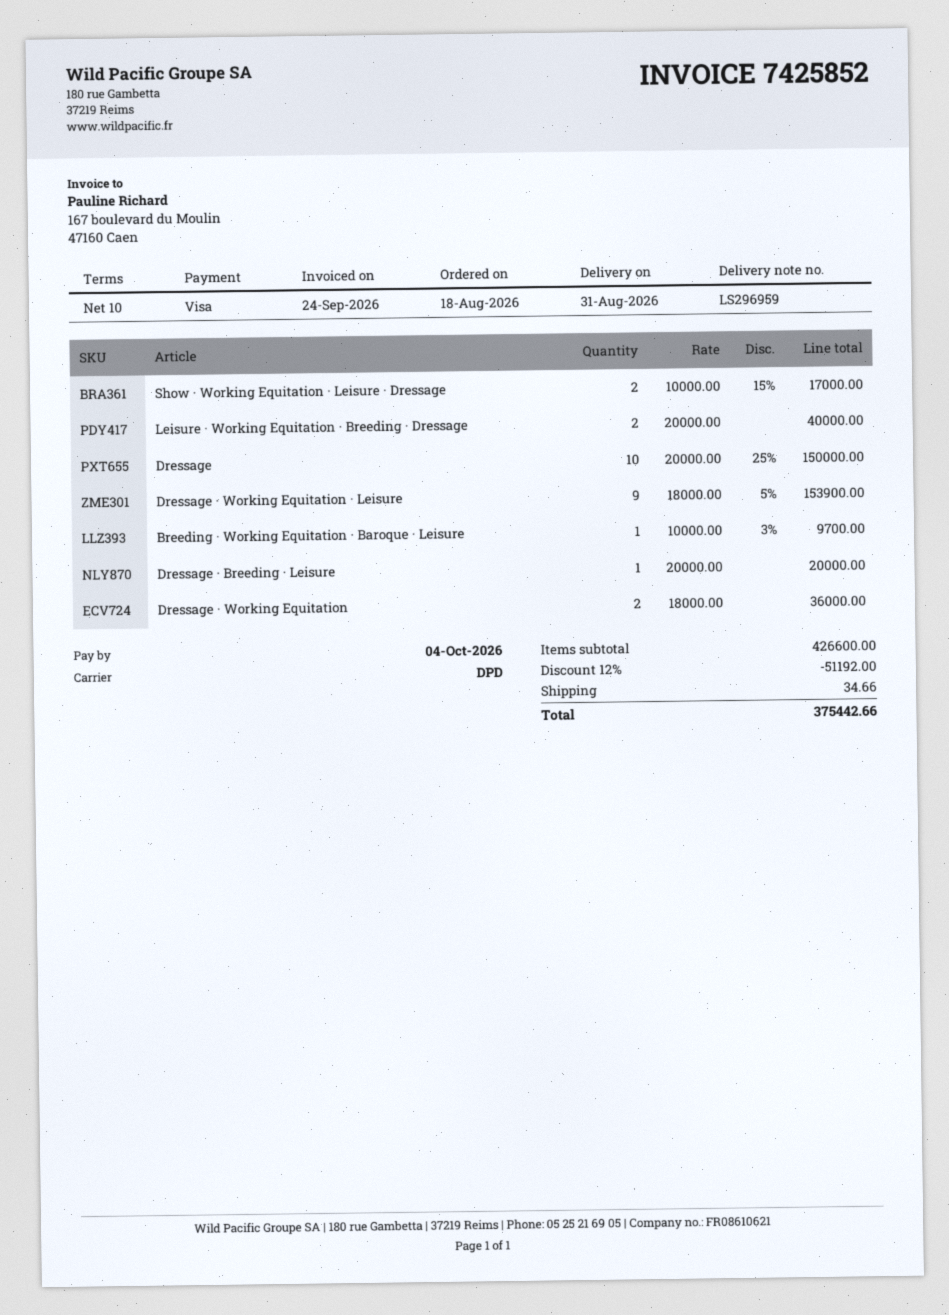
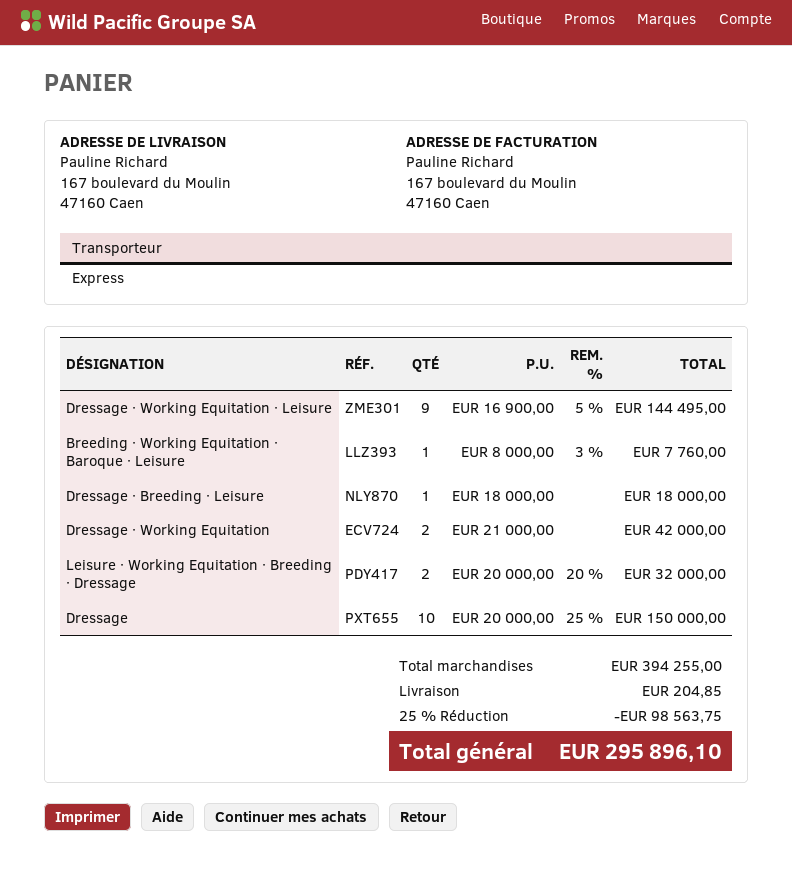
shipping method: DPD -> express
Show · Working Equitation · Leisure · Dressage: 2 x 10000.00 - 15% = 17000.00 -> none
Leisure · Working Equitation · Breeding · Dressage: 2 x 20000.00 = 40000.00 -> 2 x 20000.00 - 20% = 32000.00
Dressage · Working Equitation · Leisure: 9 x 18000.00 - 5% = 153900.00 -> 9 x 16900.00 - 5% = 144495.00
Breeding · Working Equitation · Baroque · Leisure: 1 x 10000.00 - 3% = 9700.00 -> 1 x 8000.00 - 3% = 7760.00
Dressage · Breeding · Leisure: 1 x 20000.00 = 20000.00 -> 1 x 18000.00 = 18000.00
Dressage · Working Equitation: 2 x 18000.00 = 36000.00 -> 2 x 21000.00 = 42000.00
subtotal: 426600.00 -> 394255.00
discount: 12% = 51192.00 -> 25% = 98563.75
shipping: 34.66 -> 204.85
total: 375442.66 -> 295896.10

